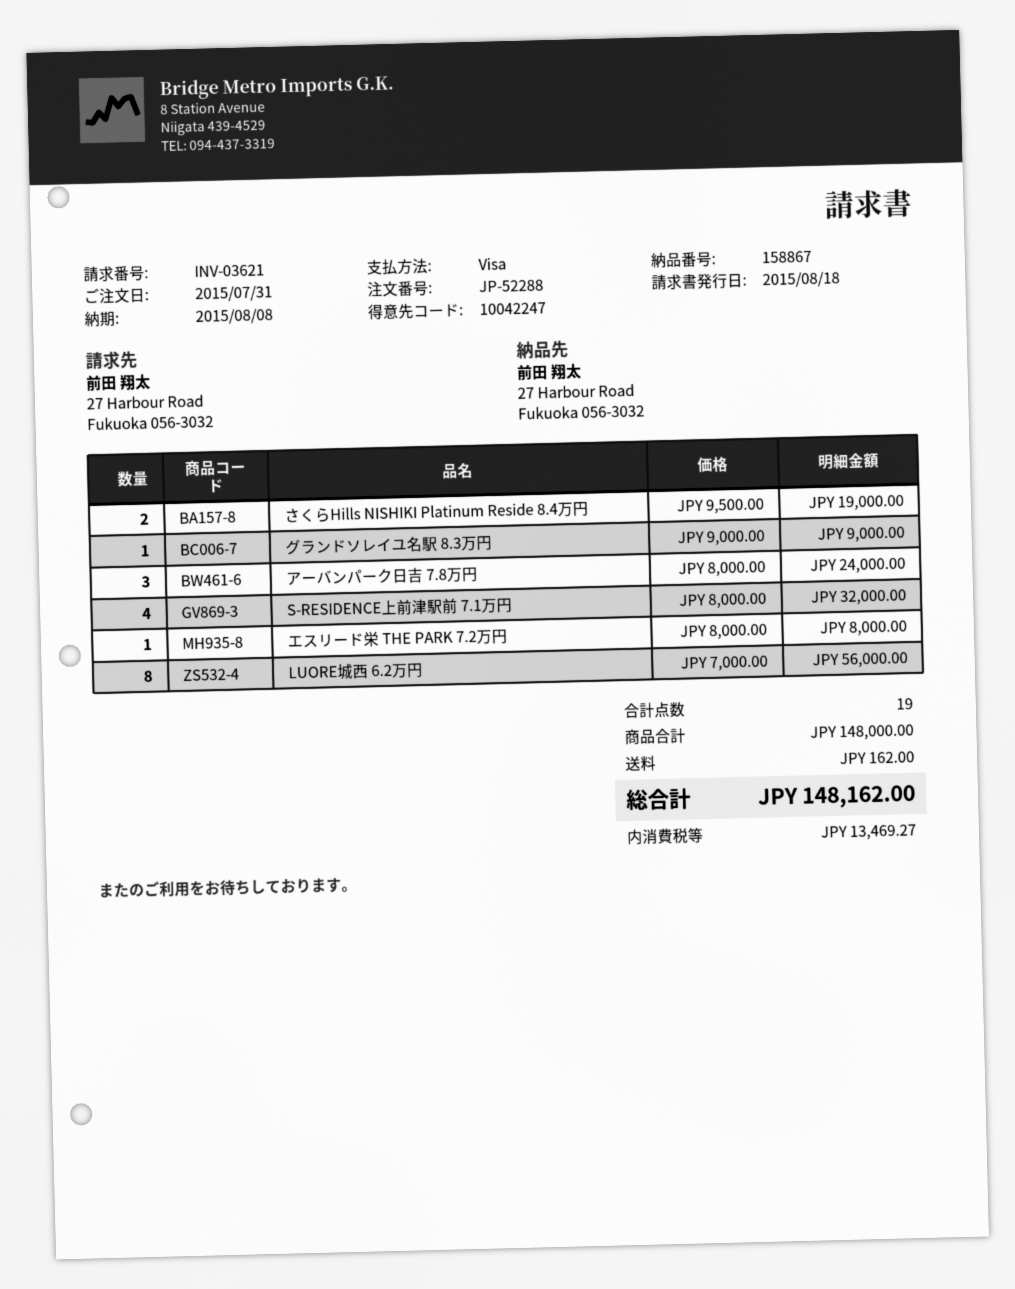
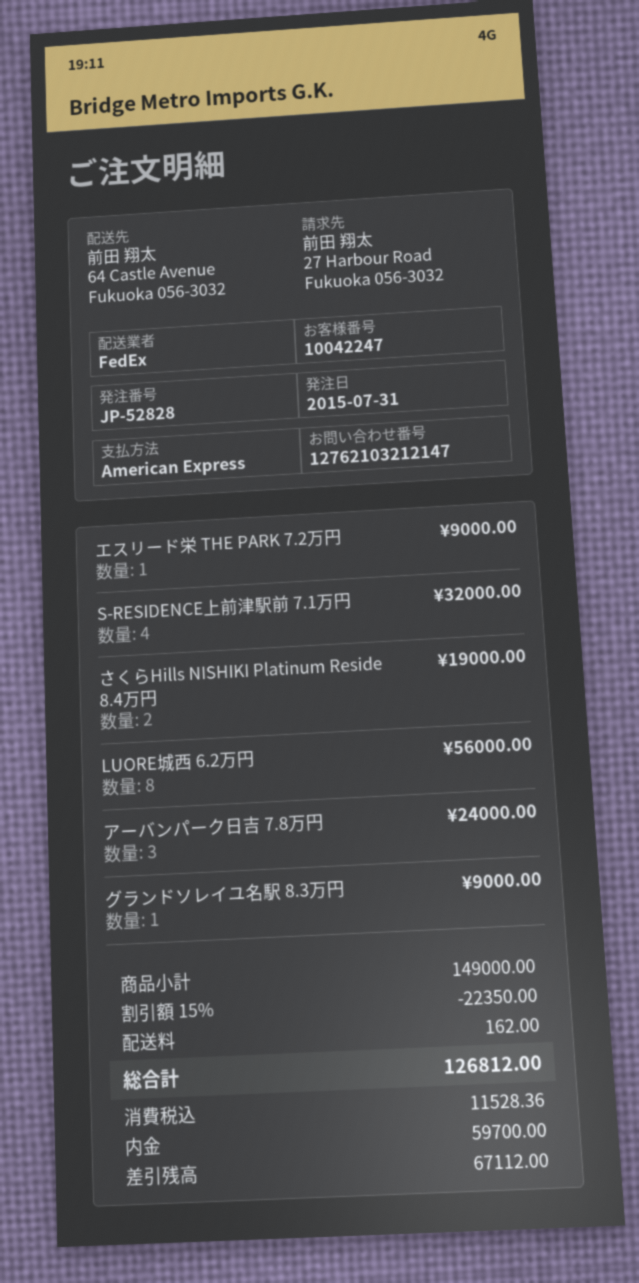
order number: JP-52288 -> JP-52828
payment method: Visa -> American Express
ship to: 27 Harbour Road, Fukuoka 056-3032 -> 64 Castle Avenue, Fukuoka 056-3032
エスリード栄 THE PARK 7.2万円: 1 for 8000.00 -> 1 for 9000.00
subtotal: 148000.00 -> 149000.00
discount: none -> 15% = 22350.00
tax: 13469.27 -> 11528.36
total: 148162.00 -> 126812.00

